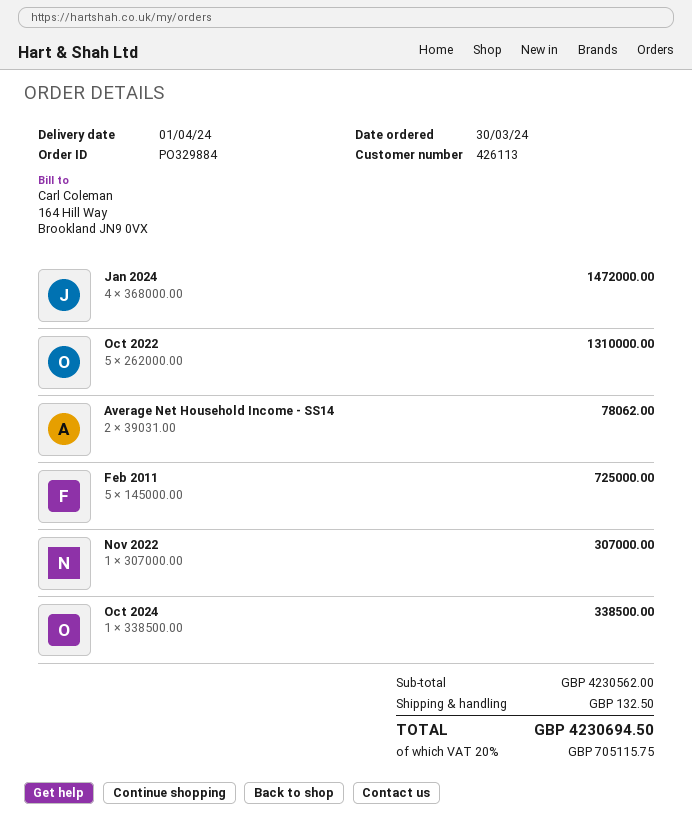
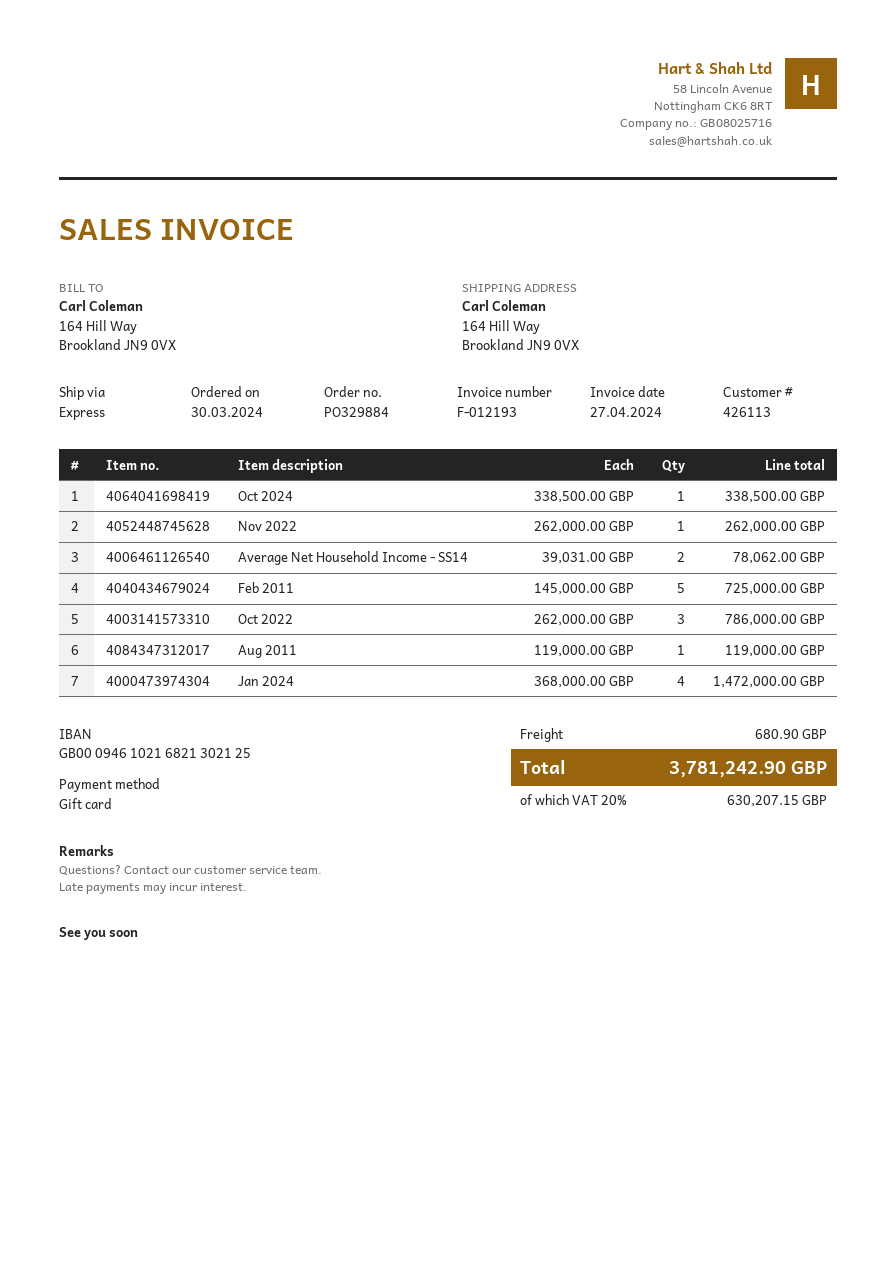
Oct 2022: 5 x 262000.00 = 1310000.00 -> 3 x 262000.00 = 786000.00
Nov 2022: 1 x 307000.00 = 307000.00 -> 1 x 262000.00 = 262000.00
Aug 2011: none -> 1 x 119000.00 = 119000.00
shipping: 132.50 -> 680.90
tax: 20% = 705115.75 -> 20% = 630207.15
total: 4230694.50 -> 3781242.90

